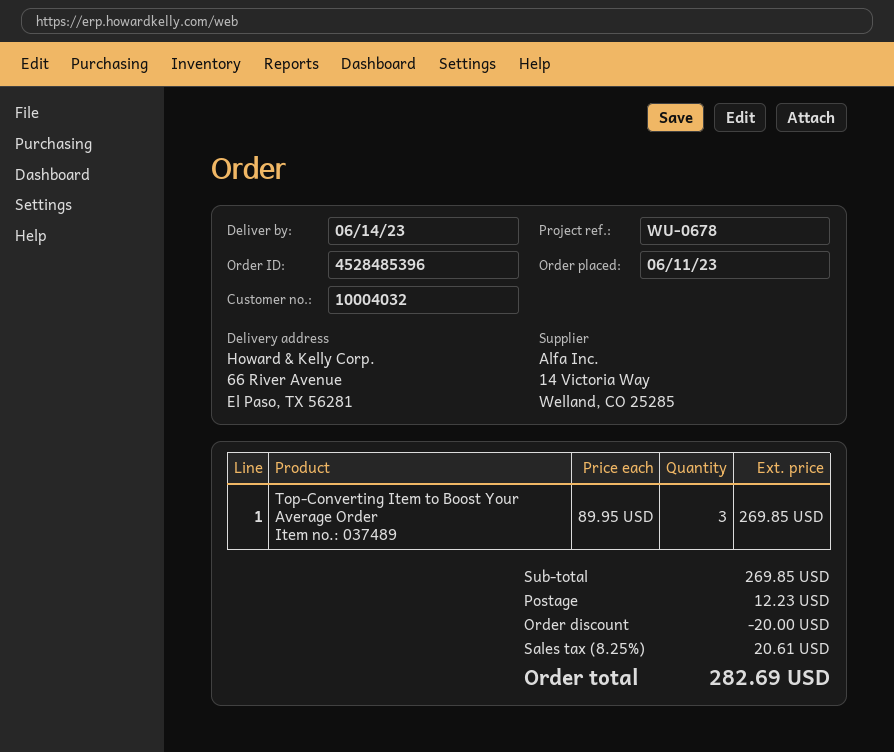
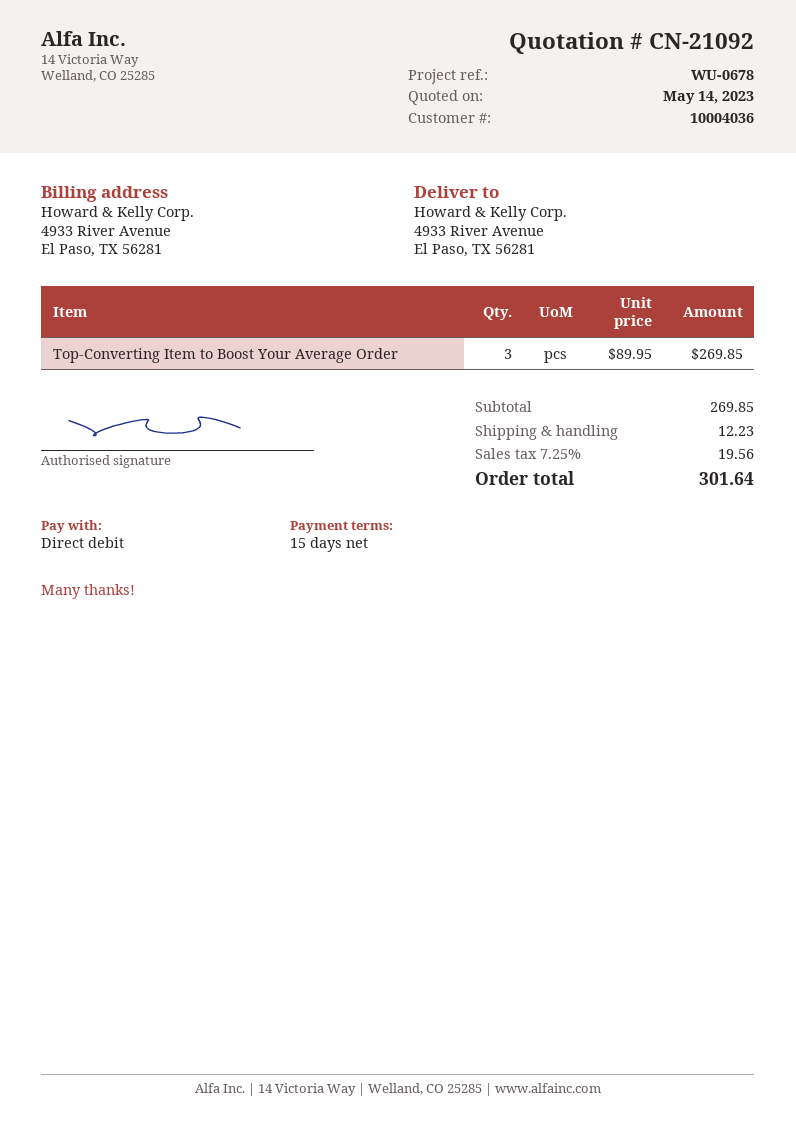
customer number: 10004032 -> 10004036
ship to: 66 River Avenue, El Paso, TX 56281 -> 4933 River Avenue, El Paso, TX 56281
discount: 20.00 -> none
tax: 8.25% = 20.61 -> 7.25% = 19.56
total: 282.69 -> 301.64

